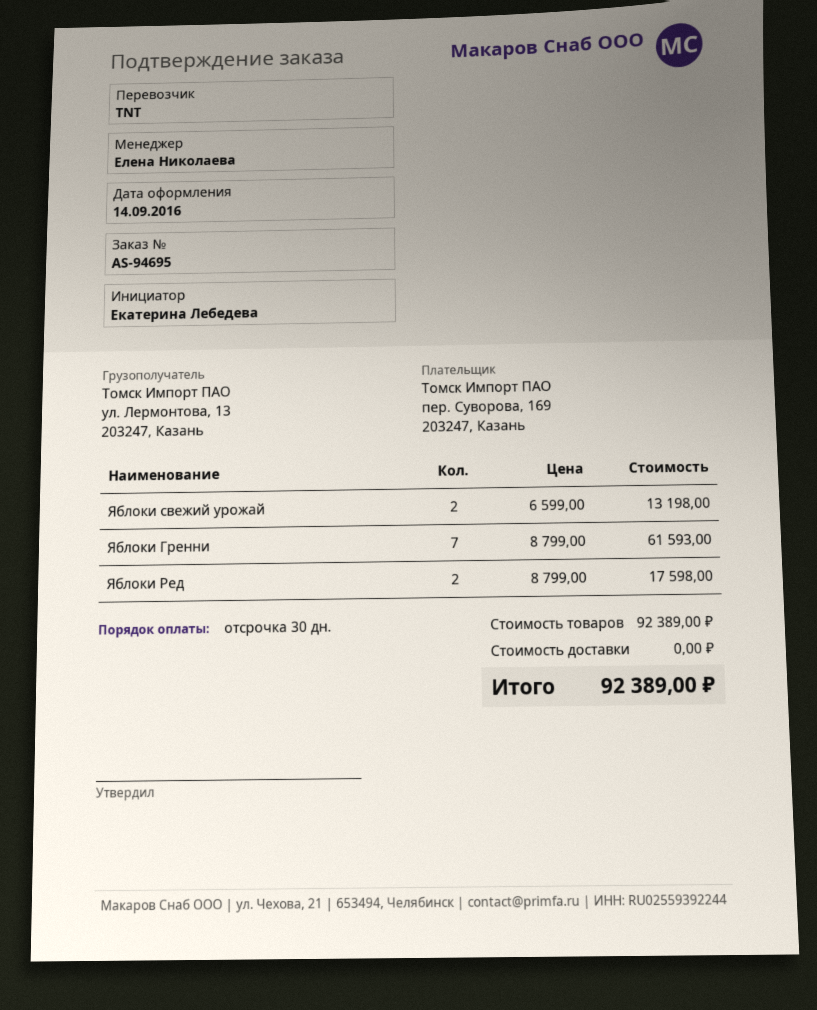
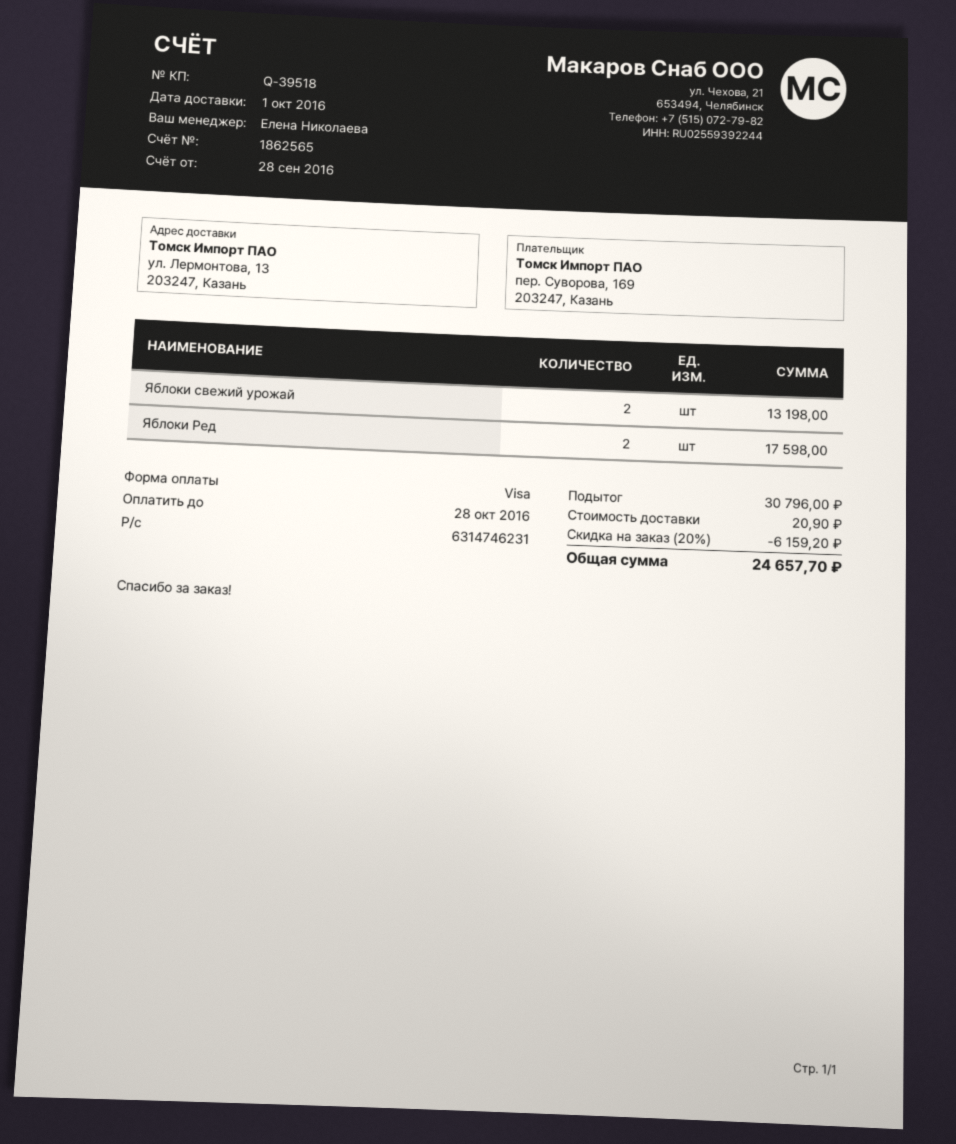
Яблоки Гренни: 7 for 61593.00 -> none
subtotal: 92389.00 -> 30796.00
discount: none -> 20% = 6159.20
shipping: 0.00 -> 20.90
total: 92389.00 -> 24657.70

